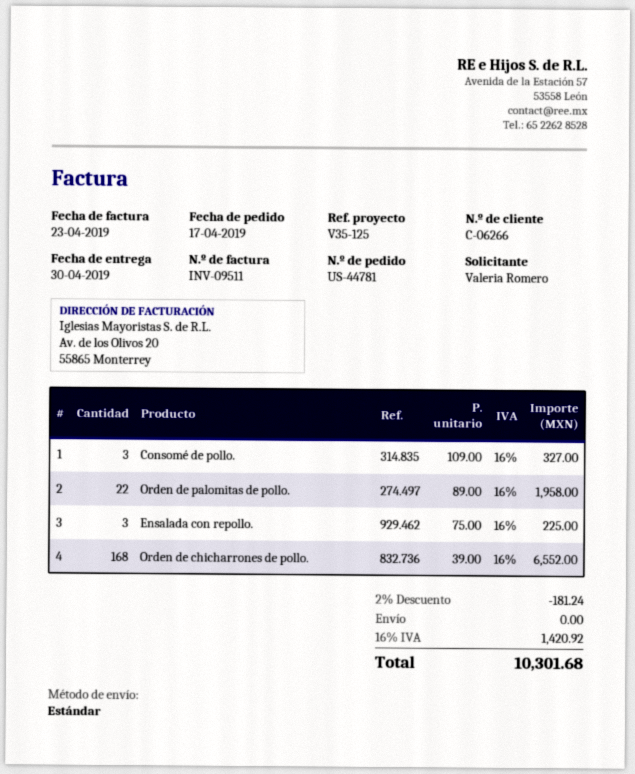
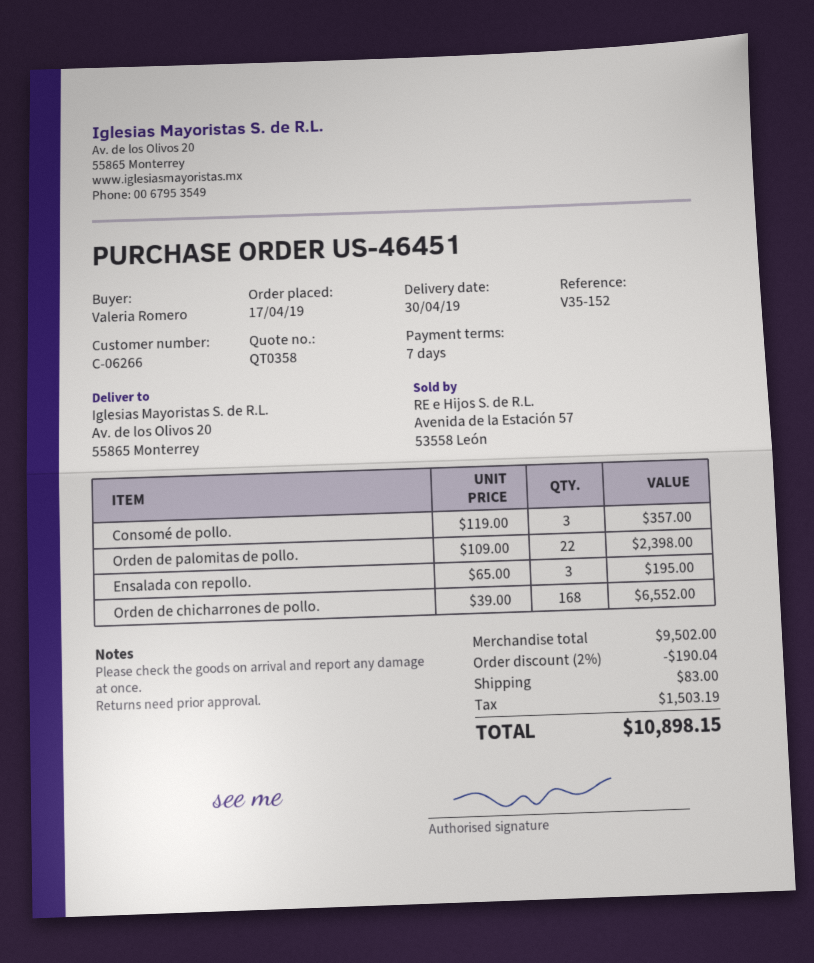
order number: US-44781 -> US-46451
reference: V35-125 -> V35-152
Consomé de pollo.: 3 x 109.00 = 327.00 -> 3 x 119.00 = 357.00
Orden de palomitas de pollo.: 22 x 89.00 = 1958.00 -> 22 x 109.00 = 2398.00
Ensalada con repollo.: 3 x 75.00 = 225.00 -> 3 x 65.00 = 195.00
discount: 2% = 181.24 -> 2% = 190.04
shipping: 0.00 -> 83.00
tax: 1420.92 -> 1503.19
total: 10301.68 -> 10898.15

